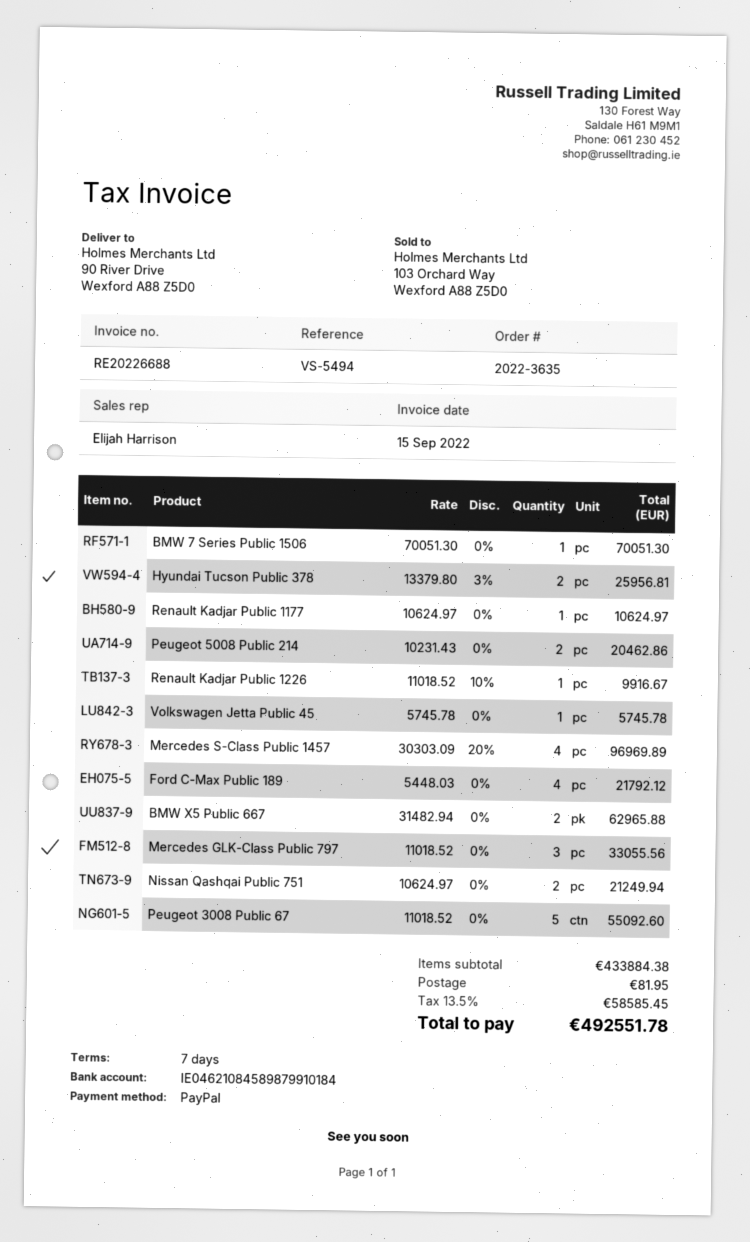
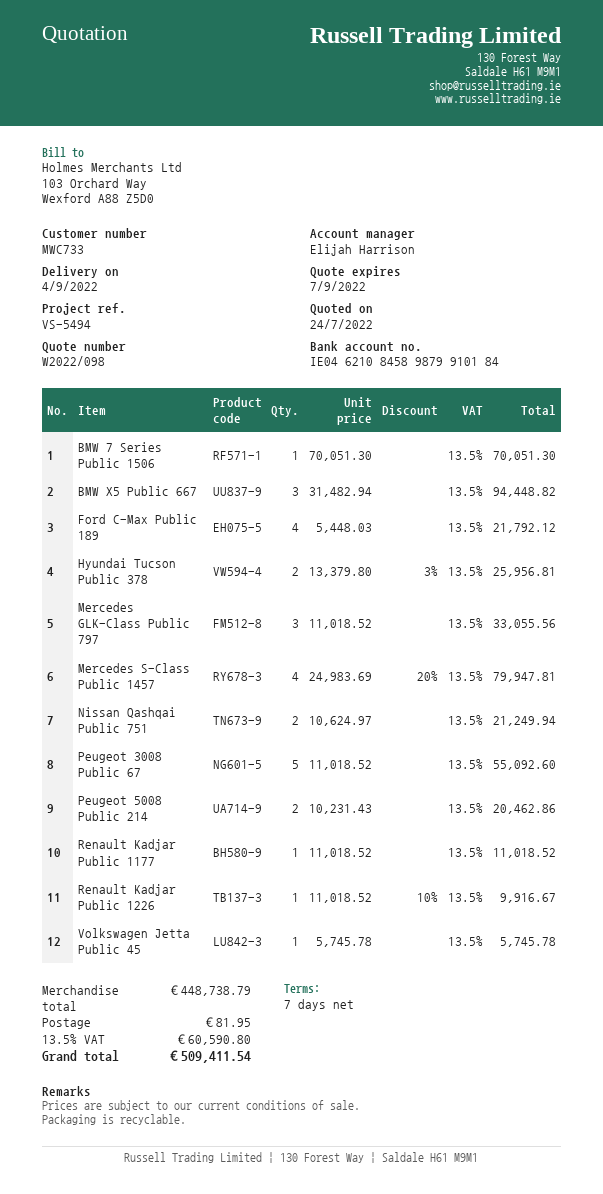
Renault Kadjar Public 1177: 1 x 10624.97 = 10624.97 -> 1 x 11018.52 = 11018.52
Mercedes S-Class Public 1457: 4 x 30303.09 - 20% = 96969.89 -> 4 x 24983.69 - 20% = 79947.81
BMW X5 Public 667: 2 x 31482.94 = 62965.88 -> 3 x 31482.94 = 94448.82
subtotal: 433884.38 -> 448738.79
tax: 13.5% = 58585.45 -> 13.5% = 60590.80
total: 492551.78 -> 509411.54

